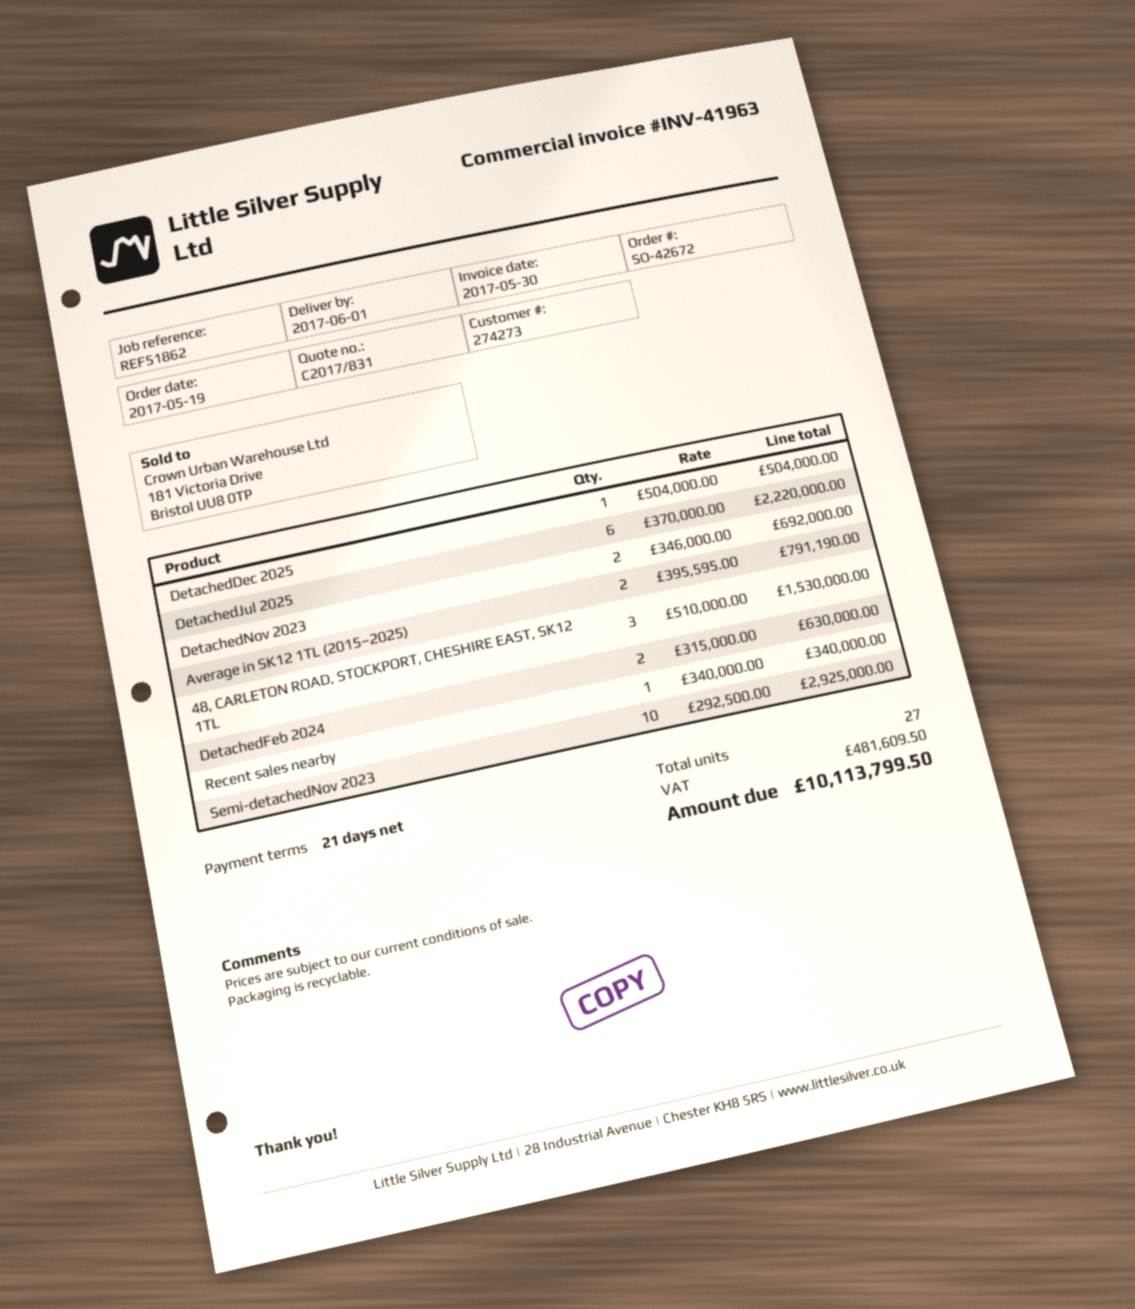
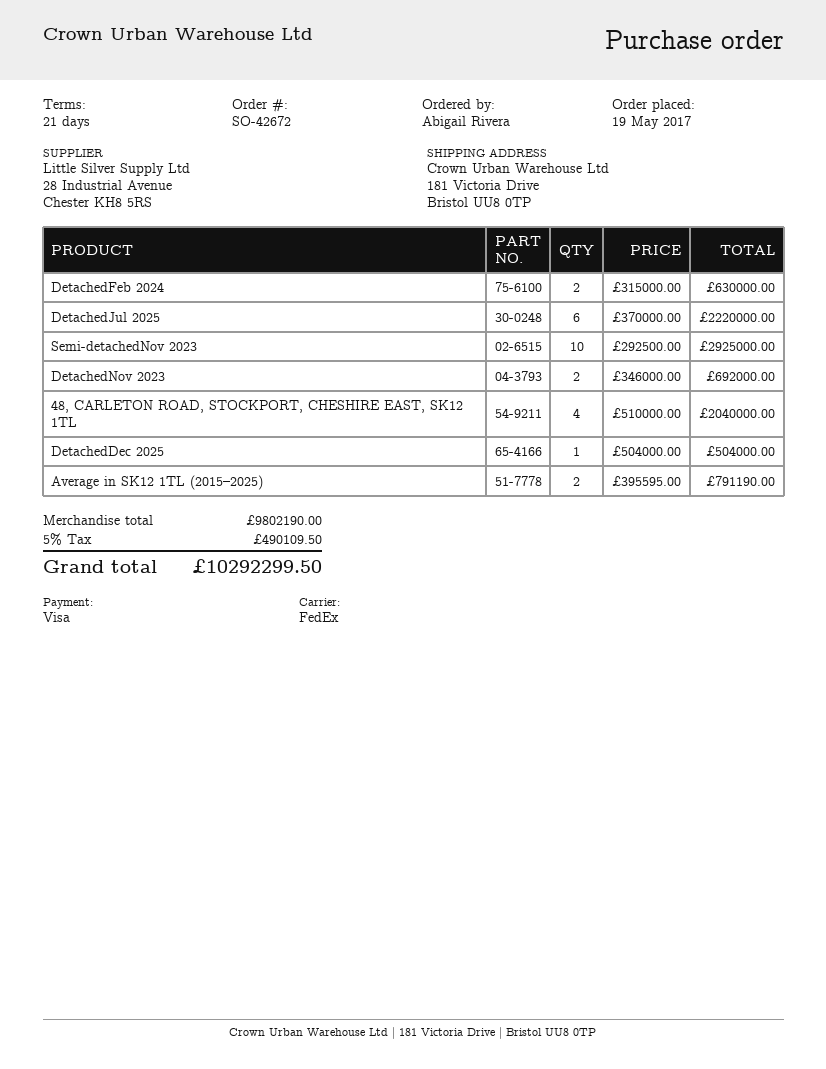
48, CARLETON ROAD, STOCKPORT, CHESHIRE EAST, SK12 1TL: 3 x 510000.00 = 1530000.00 -> 4 x 510000.00 = 2040000.00
Recent sales nearby: 1 x 340000.00 = 340000.00 -> none
tax: 481609.50 -> 490109.50
total: 10113799.50 -> 10292299.50

